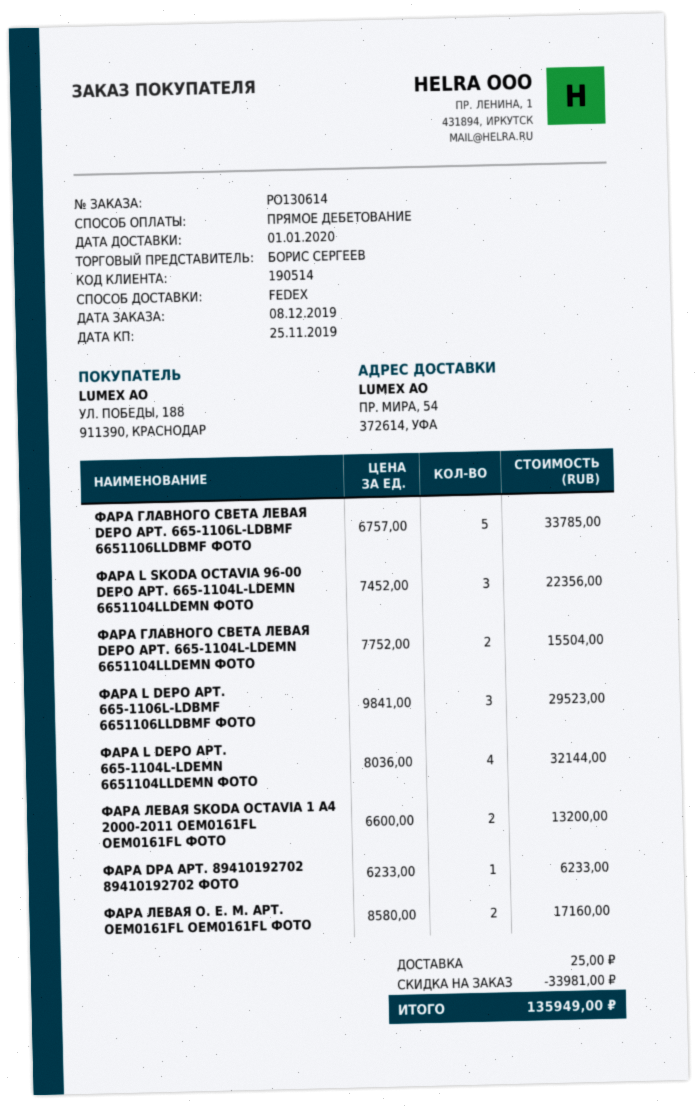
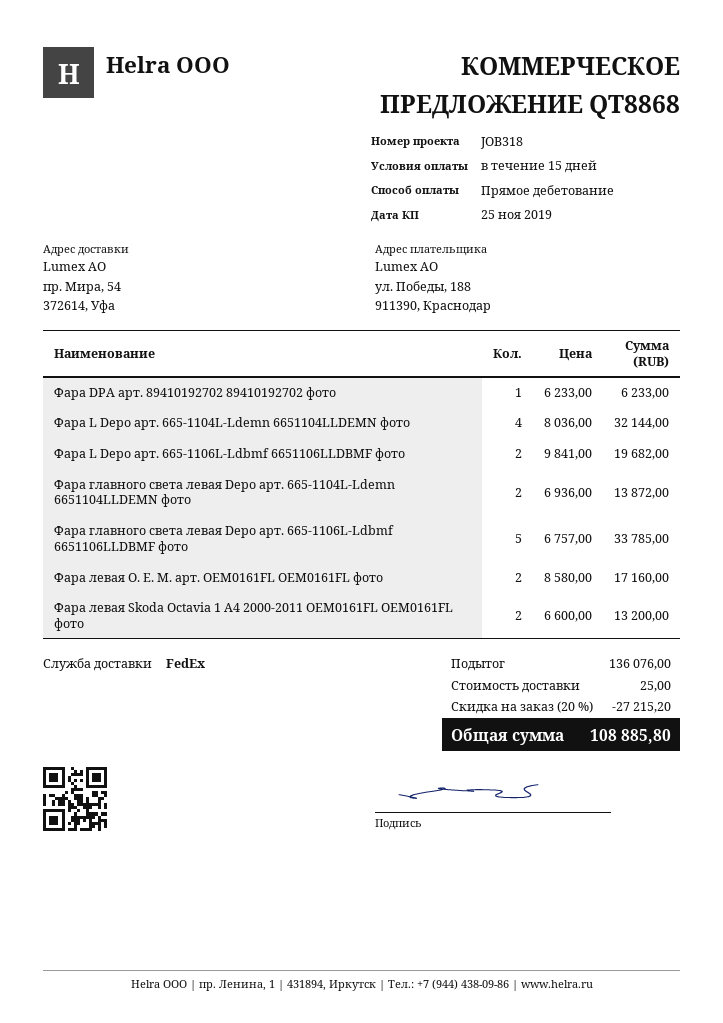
ФАРА L SKODA OCTAVIA 96-00 DEPO АРТ. 665-1104L-LDEMN 6651104LLDEMN ФОТО: 3 x 7452.00 = 22356.00 -> none
ФАРА ГЛАВНОГО СВЕТА ЛЕВАЯ DEPO АРТ. 665-1104L-LDEMN 6651104LLDEMN ФОТО: 2 x 7752.00 = 15504.00 -> 2 x 6936.00 = 13872.00
ФАРА L DEPO АРТ. 665-1106L-LDBMF 6651106LLDBMF ФОТО: 3 x 9841.00 = 29523.00 -> 2 x 9841.00 = 19682.00
discount: 33981.00 -> 27215.20
total: 135949.00 -> 108885.80

